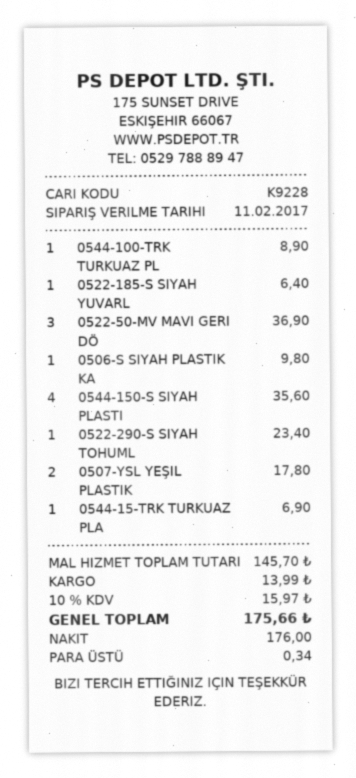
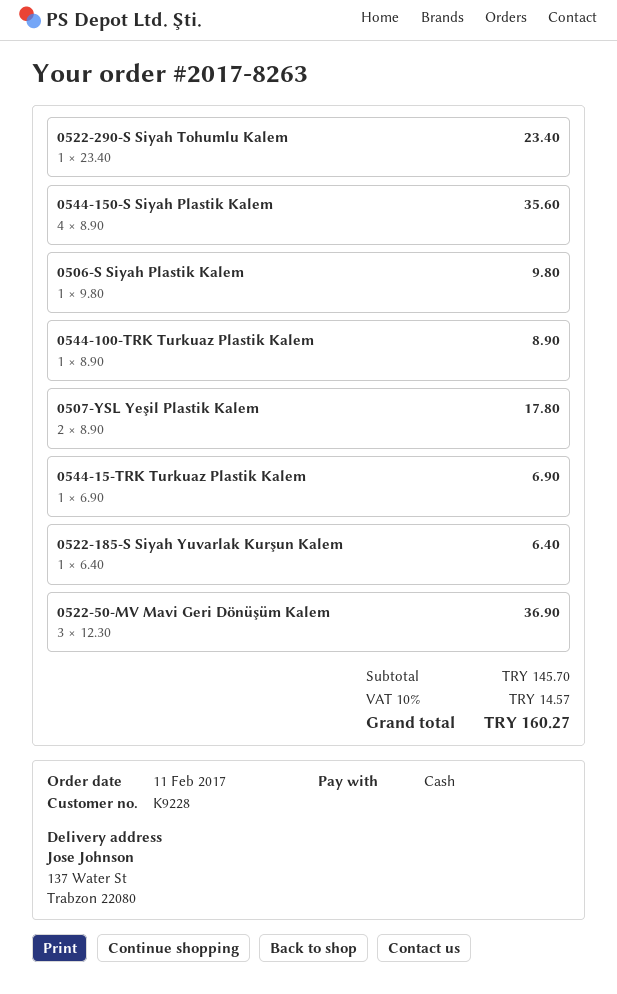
shipping: 13.99 -> none
tax: 10% = 15.97 -> 10% = 14.57
total: 175.66 -> 160.27

